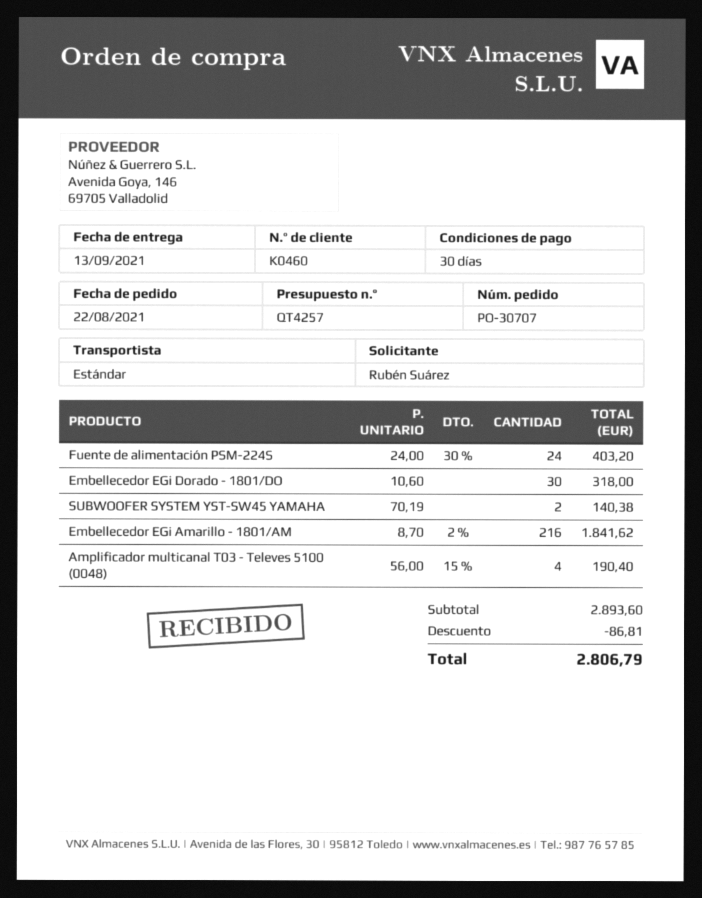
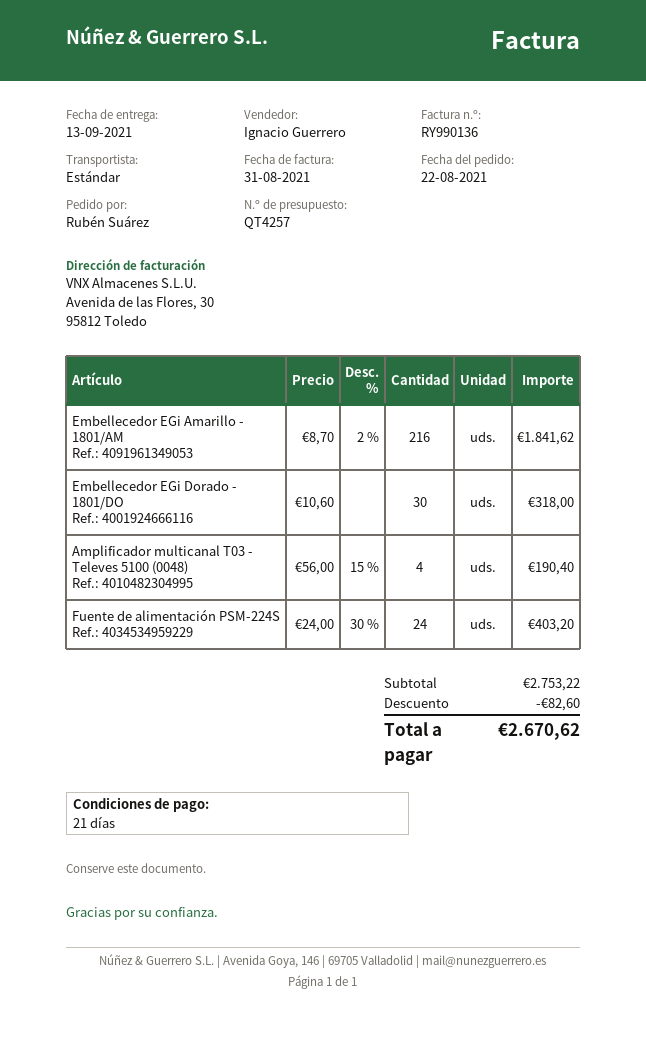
payment terms: 30 days -> 21 days
SUBWOOFER SYSTEM YST-SW45 YAMAHA: 2 x 70.19 = 140.38 -> none
subtotal: 2893.60 -> 2753.22
discount: 86.81 -> 82.60
total: 2806.79 -> 2670.62

